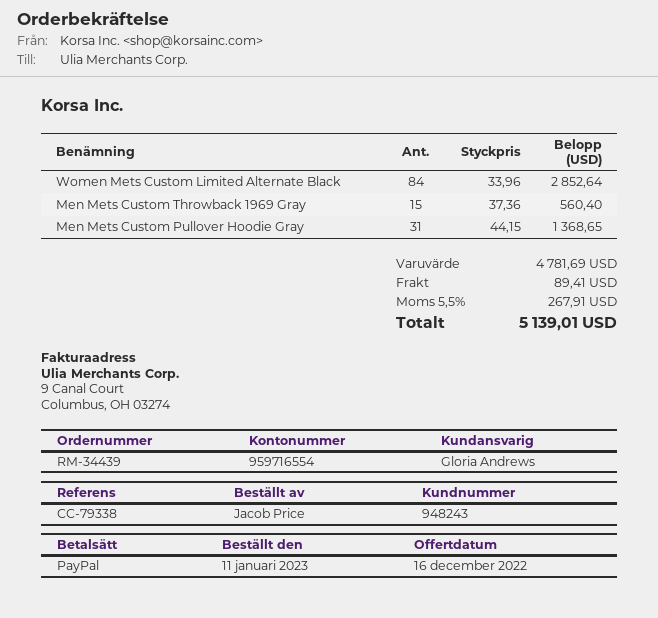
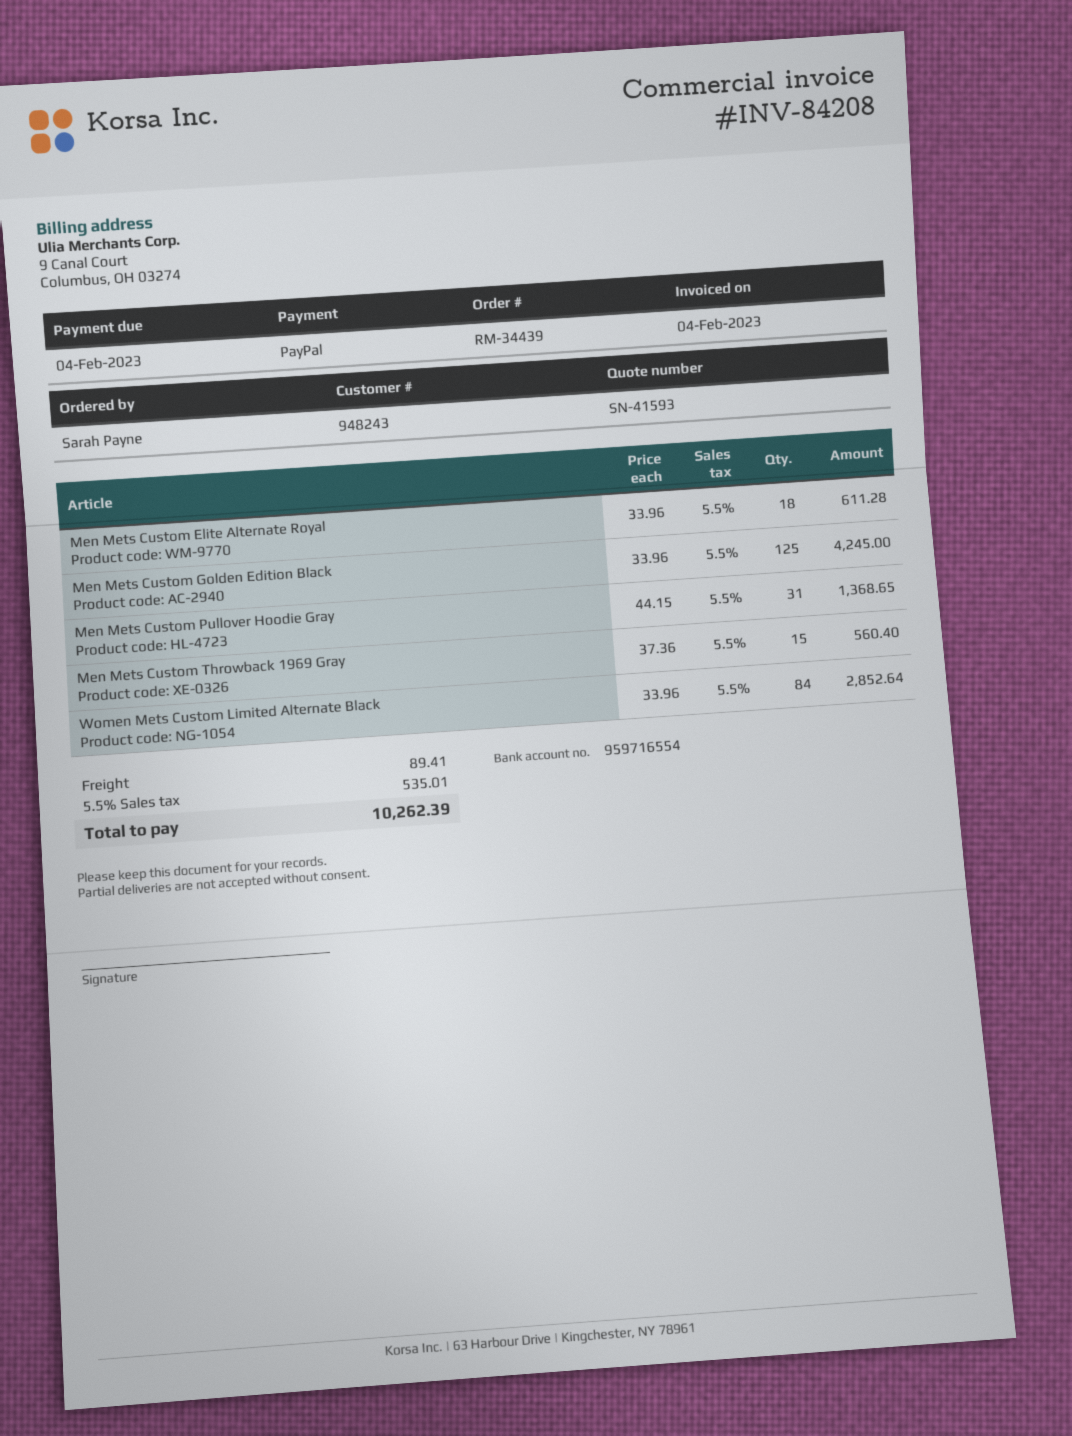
ordered by: Jacob Price -> Sarah Payne
Men Mets Custom Elite Alternate Royal: none -> 18 x 33.96 = 611.28
Men Mets Custom Golden Edition Black: none -> 125 x 33.96 = 4245.00
tax: 5.5% = 267.91 -> 5.5% = 535.01
total: 5139.01 -> 10262.39

